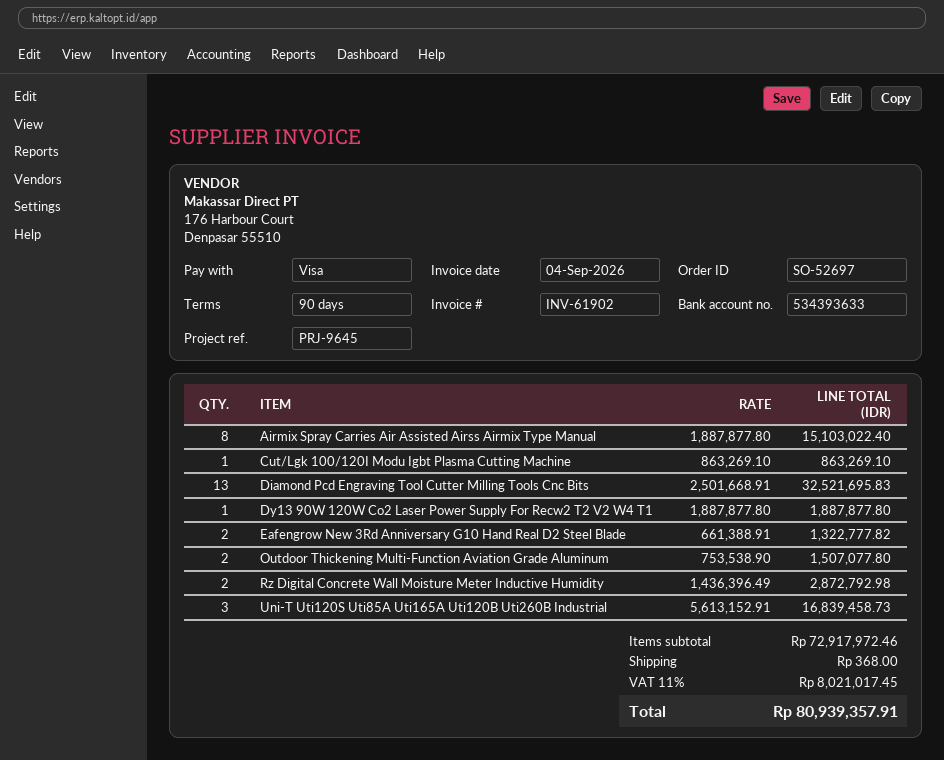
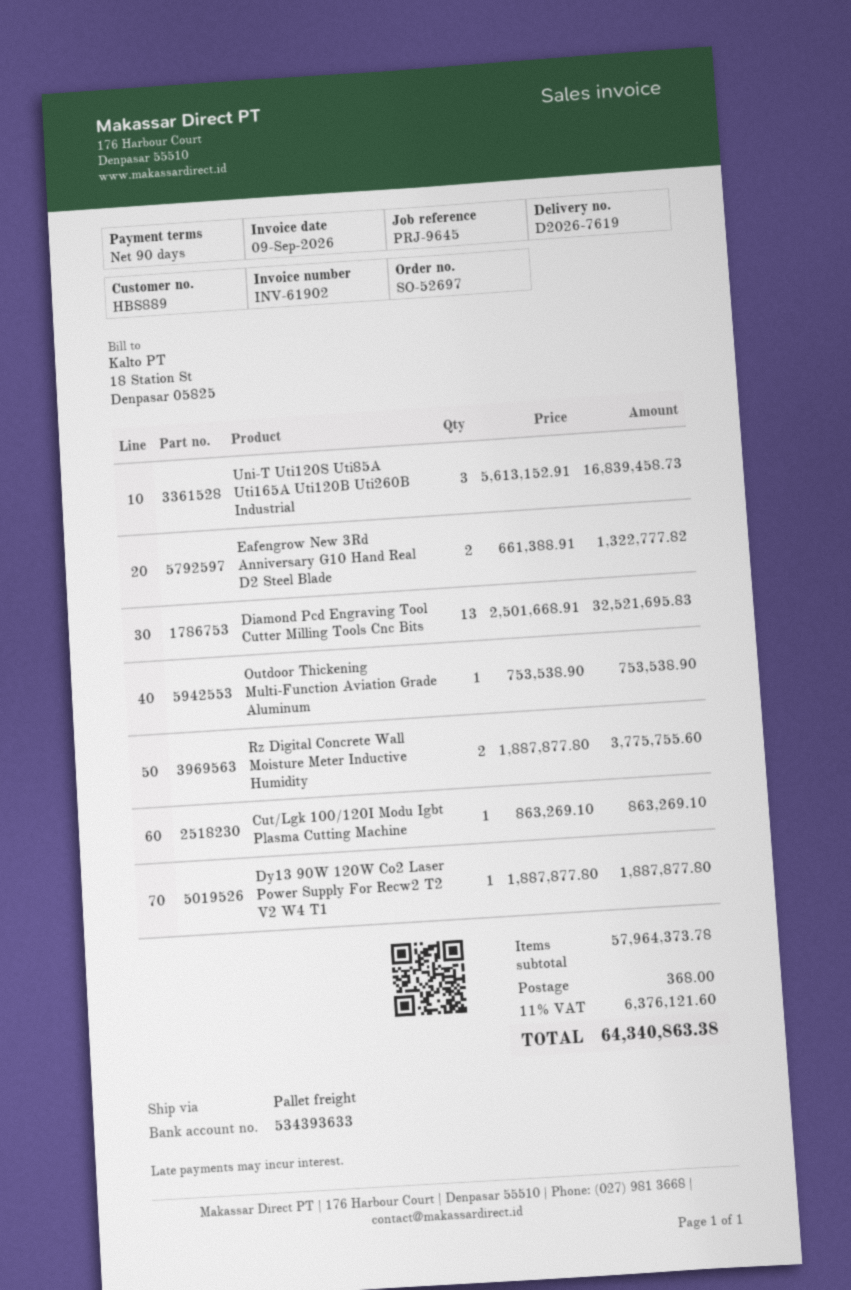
invoice date: 2026-09-04 -> 2026-09-09
Airmix Spray Carries Air Assisted Airss Airmix Type Manual: 8 x 1887877.80 = 15103022.40 -> none
Outdoor Thickening Multi-Function Aviation Grade Aluminum: 2 x 753538.90 = 1507077.80 -> 1 x 753538.90 = 753538.90
Rz Digital Concrete Wall Moisture Meter Inductive Humidity: 2 x 1436396.49 = 2872792.98 -> 2 x 1887877.80 = 3775755.60
subtotal: 72917972.46 -> 57964373.78
tax: 11% = 8021017.45 -> 11% = 6376121.60
total: 80939357.91 -> 64340863.38

